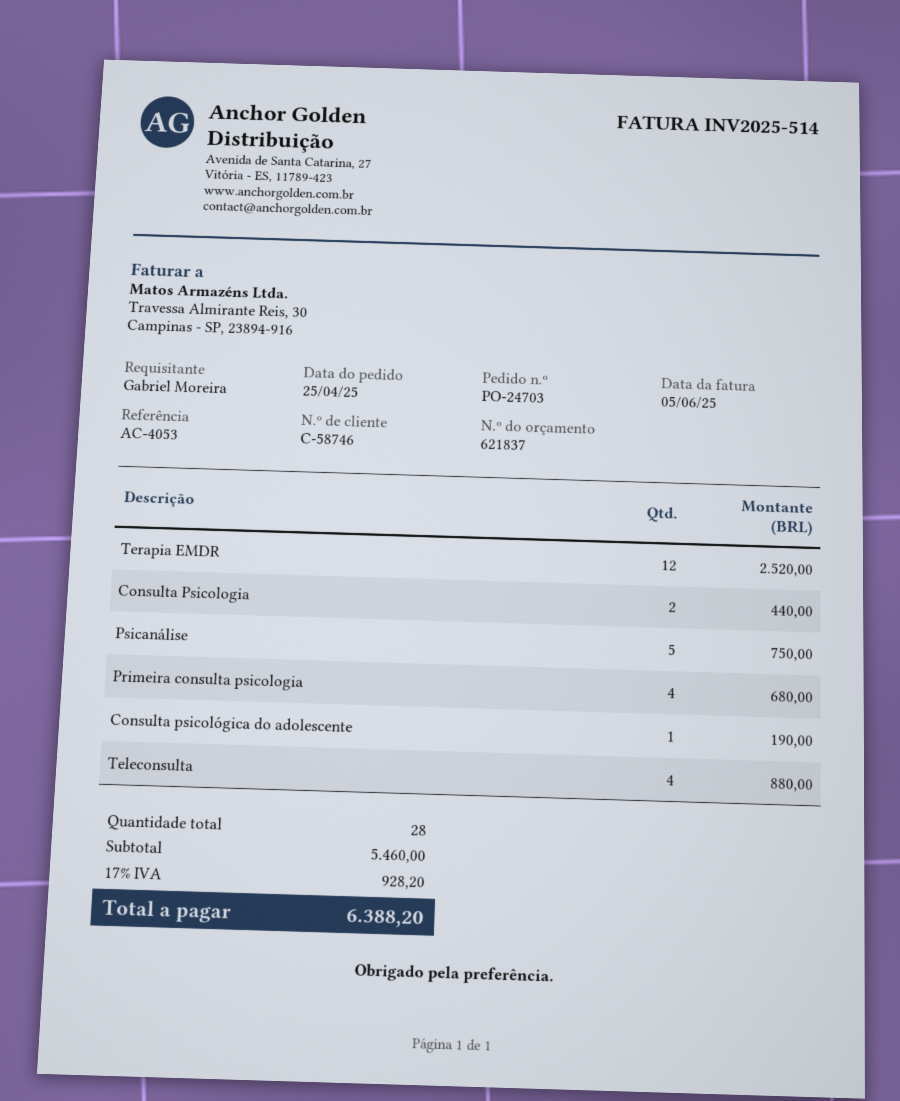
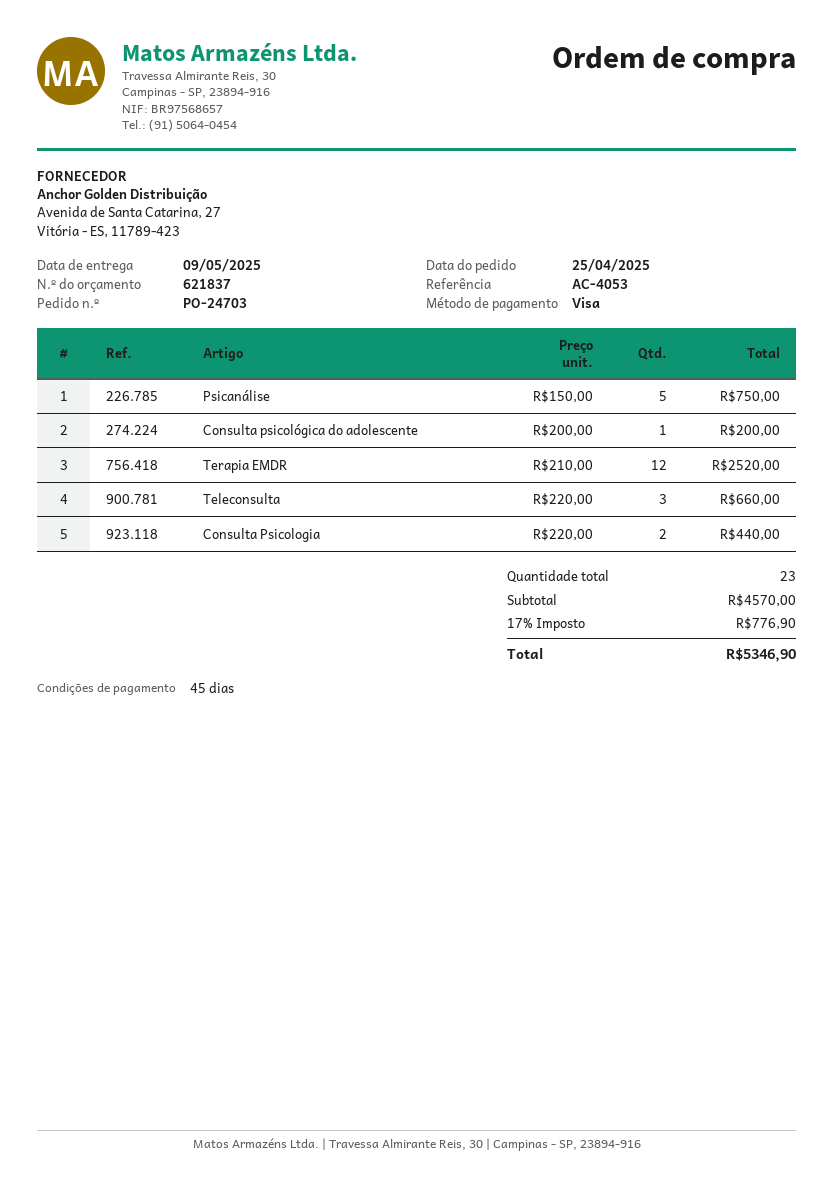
Primeira consulta psicologia: 4 for 680.00 -> none
Consulta psicológica do adolescente: 1 for 190.00 -> 1 for 200.00
Teleconsulta: 4 for 880.00 -> 3 for 660.00
total quantity: 28 -> 23
subtotal: 5460.00 -> 4570.00
tax: 17% = 928.20 -> 17% = 776.90
total: 6388.20 -> 5346.90

